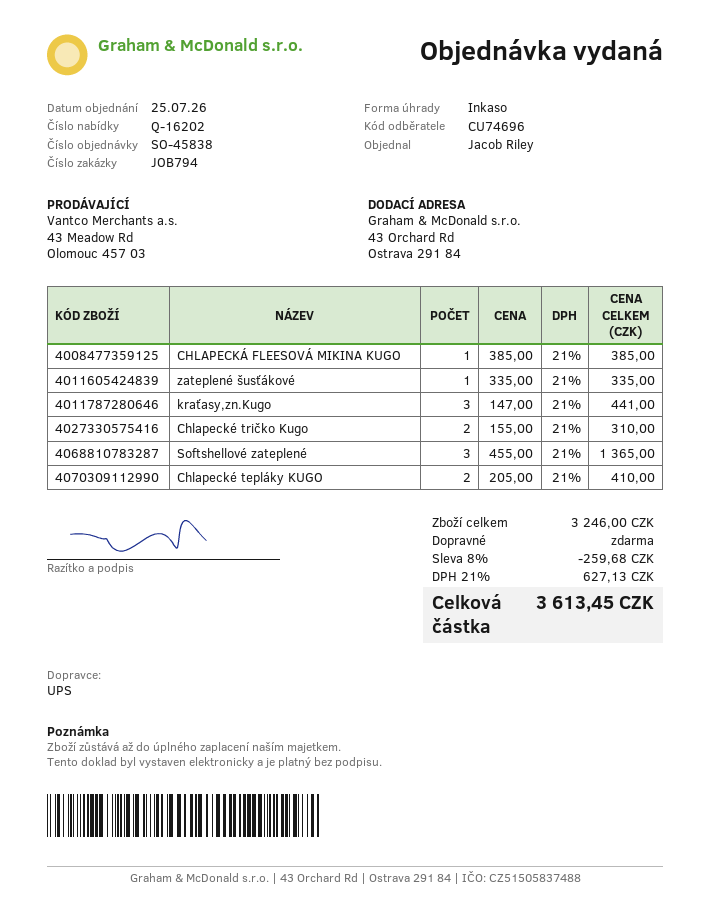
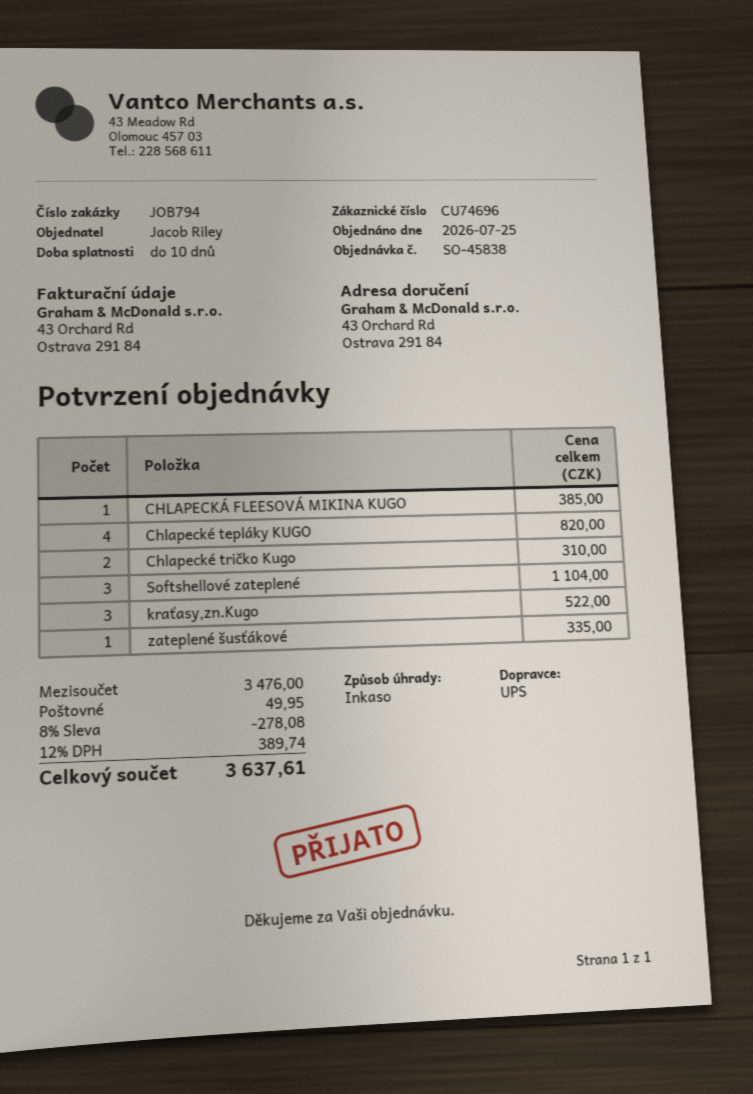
kraťasy,zn.Kugo: 3 for 441.00 -> 3 for 522.00
Softshellové zateplené: 3 for 1365.00 -> 3 for 1104.00
Chlapecké tepláky KUGO: 2 for 410.00 -> 4 for 820.00
subtotal: 3246.00 -> 3476.00
discount: 8% = 259.68 -> 8% = 278.08
shipping: 0.00 -> 49.95
tax: 21% = 627.13 -> 12% = 389.74
total: 3613.45 -> 3637.61

